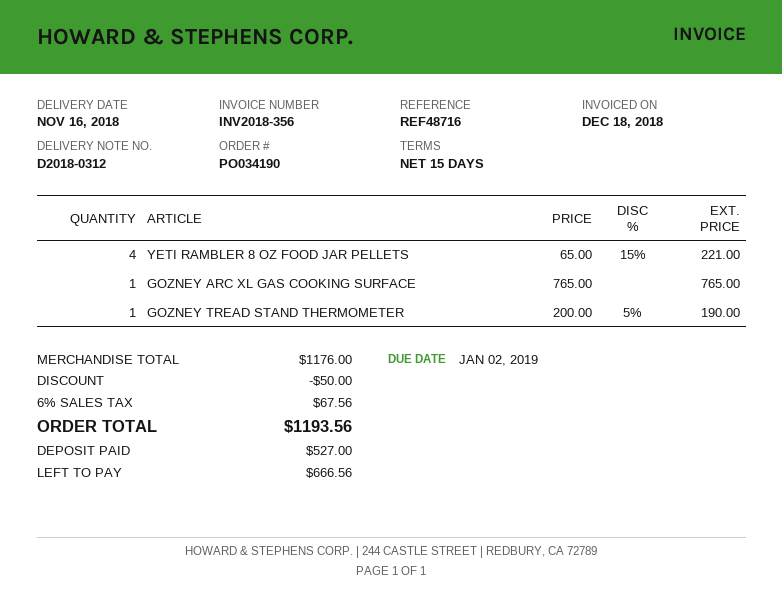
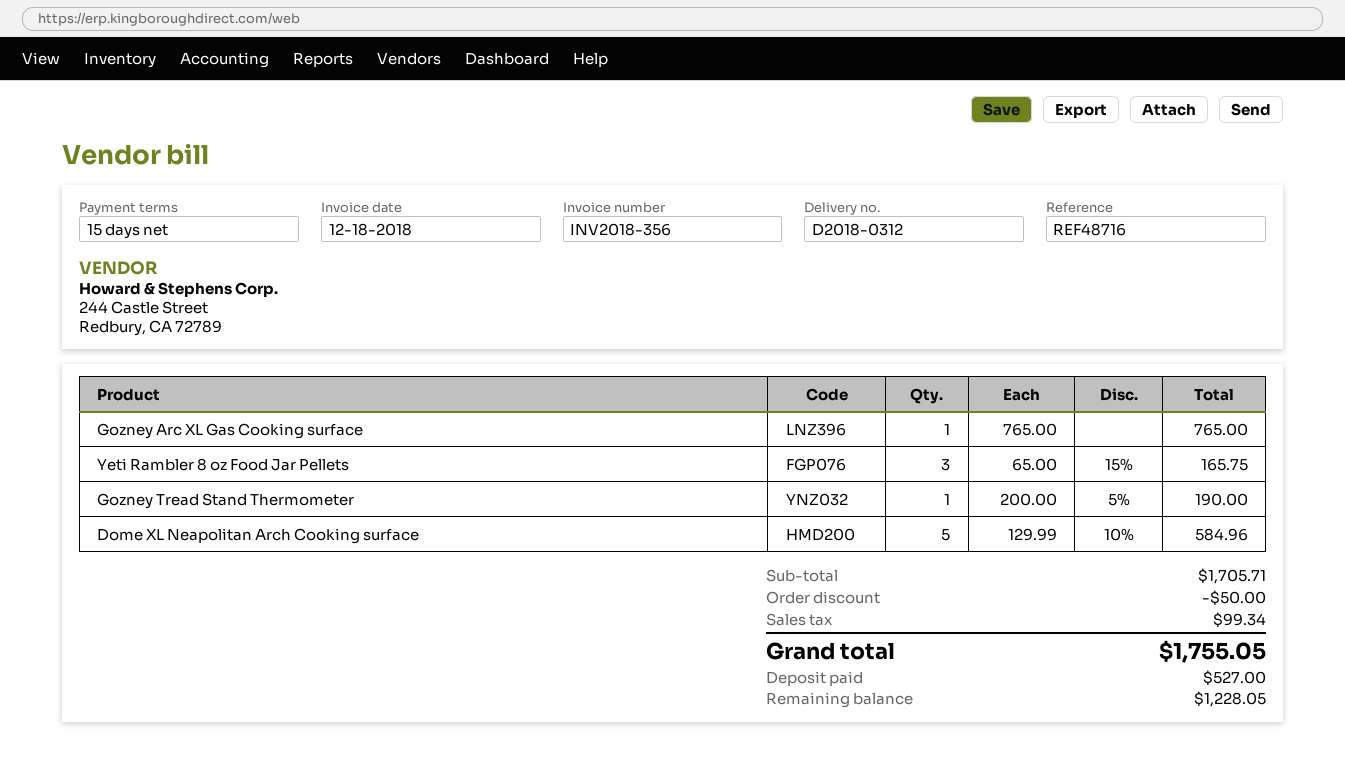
YETI RAMBLER 8 OZ FOOD JAR PELLETS: 4 x 65.00 - 15% = 221.00 -> 3 x 65.00 - 15% = 165.75
Dome XL Neapolitan Arch Cooking surface: none -> 5 x 129.99 - 10% = 584.96
subtotal: 1176.00 -> 1705.71
tax: 67.56 -> 99.34
total: 1193.56 -> 1755.05
balance: 666.56 -> 1228.05

